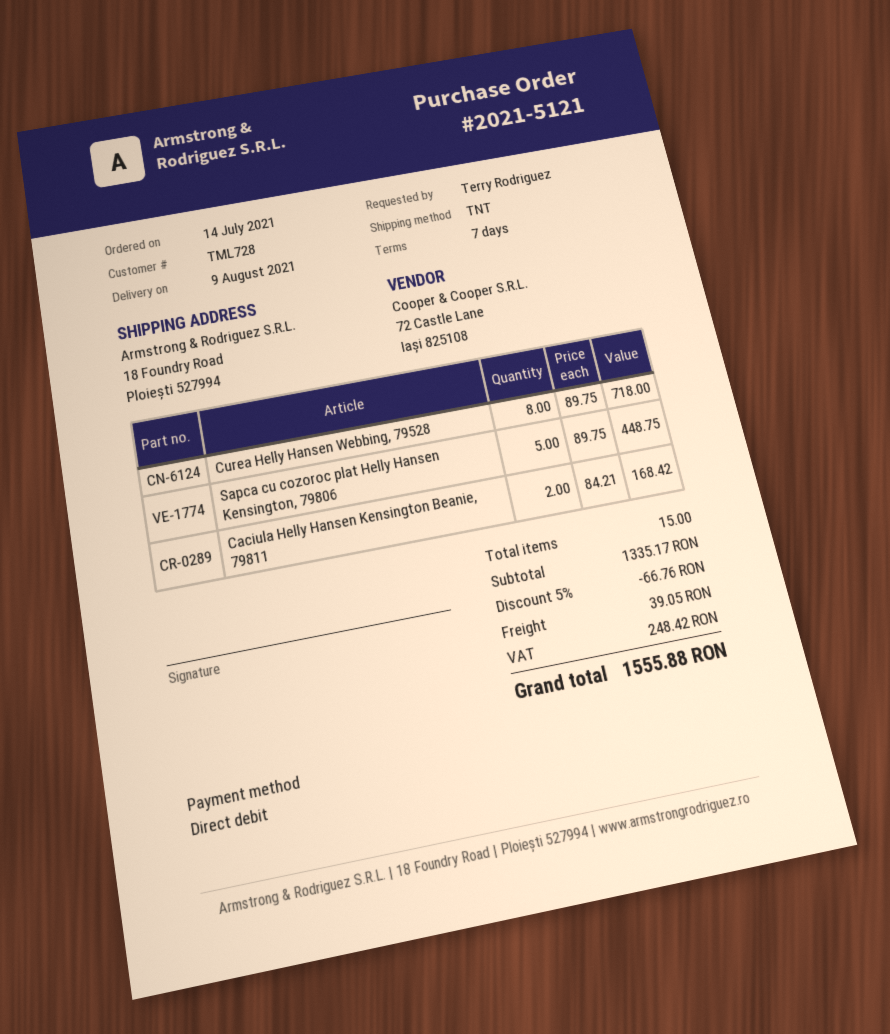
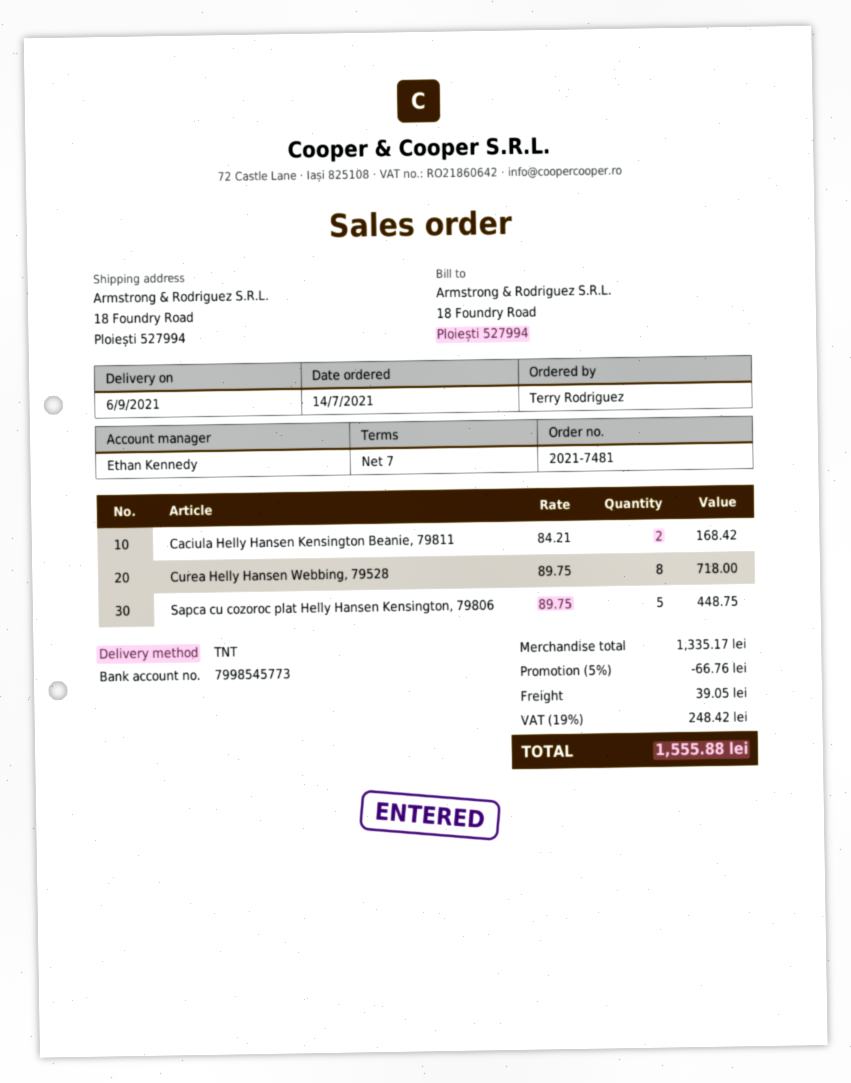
order number: 2021-5121 -> 2021-7481
delivery date: 2021-08-09 -> 2021-09-06

